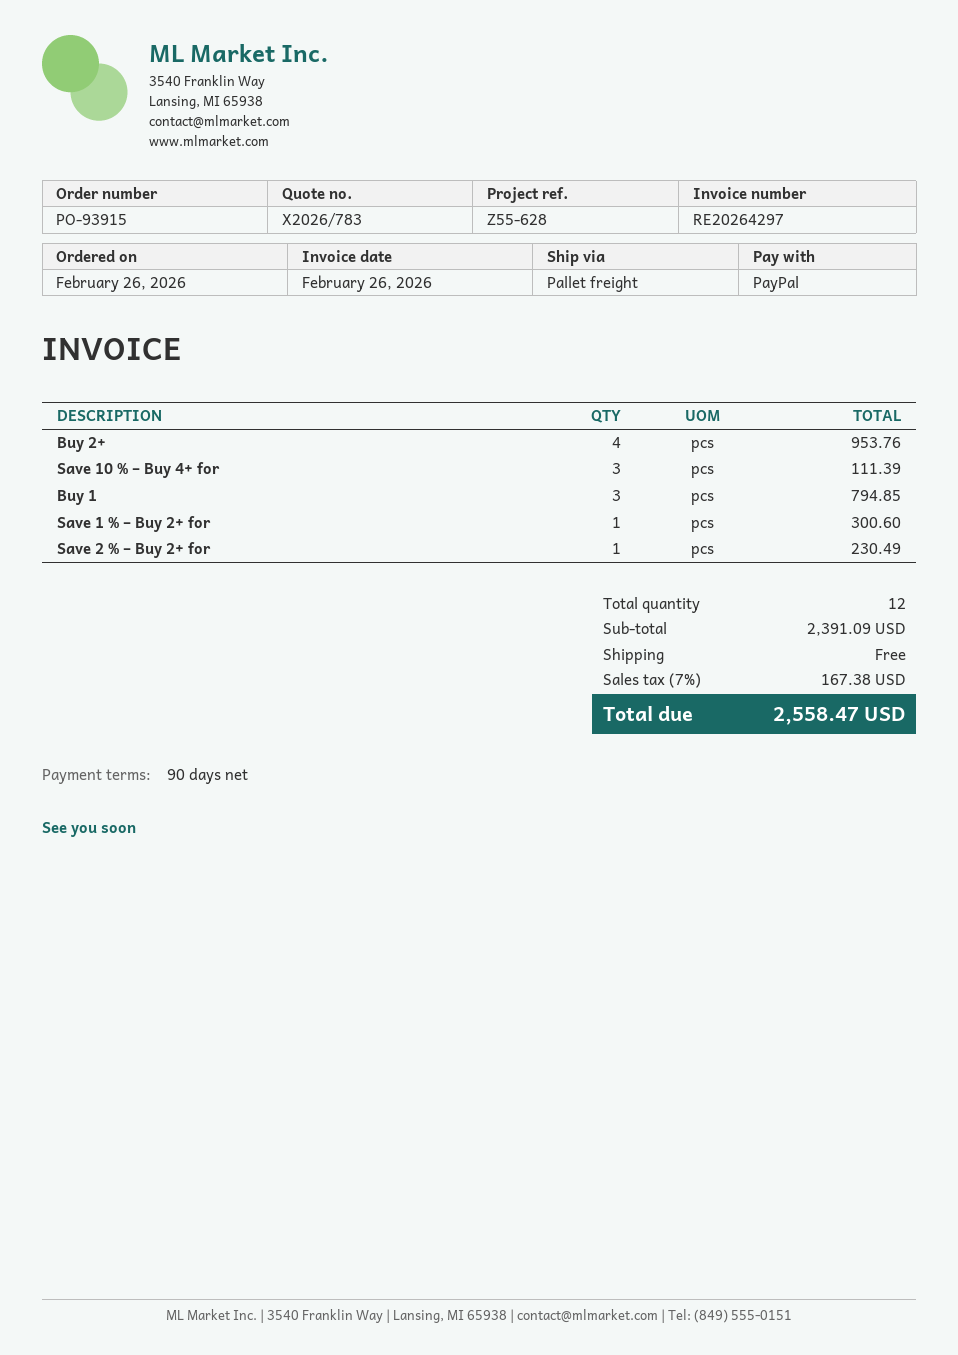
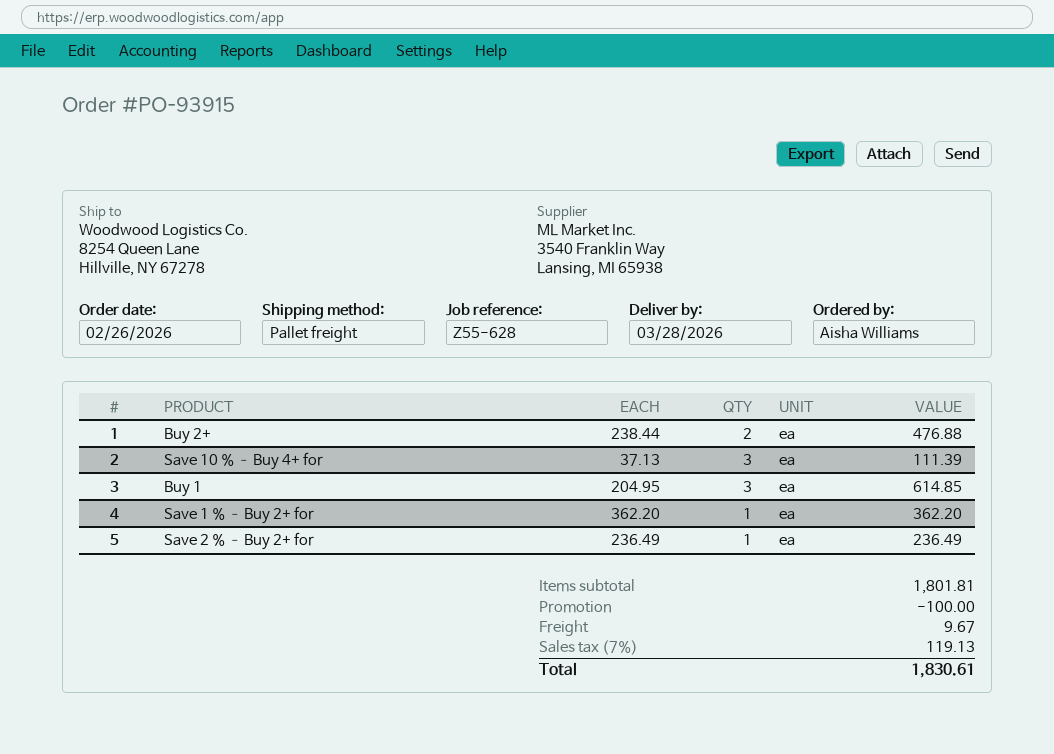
Buy 2+: 4 for 953.76 -> 2 for 476.88
Buy 1: 3 for 794.85 -> 3 for 614.85
Save 1 % – Buy 2+ for: 1 for 300.60 -> 1 for 362.20
Save 2 % – Buy 2+ for: 1 for 230.49 -> 1 for 236.49
subtotal: 2391.09 -> 1801.81
discount: none -> 100.00
shipping: 0.00 -> 9.67
tax: 7% = 167.38 -> 7% = 119.13
total: 2558.47 -> 1830.61

